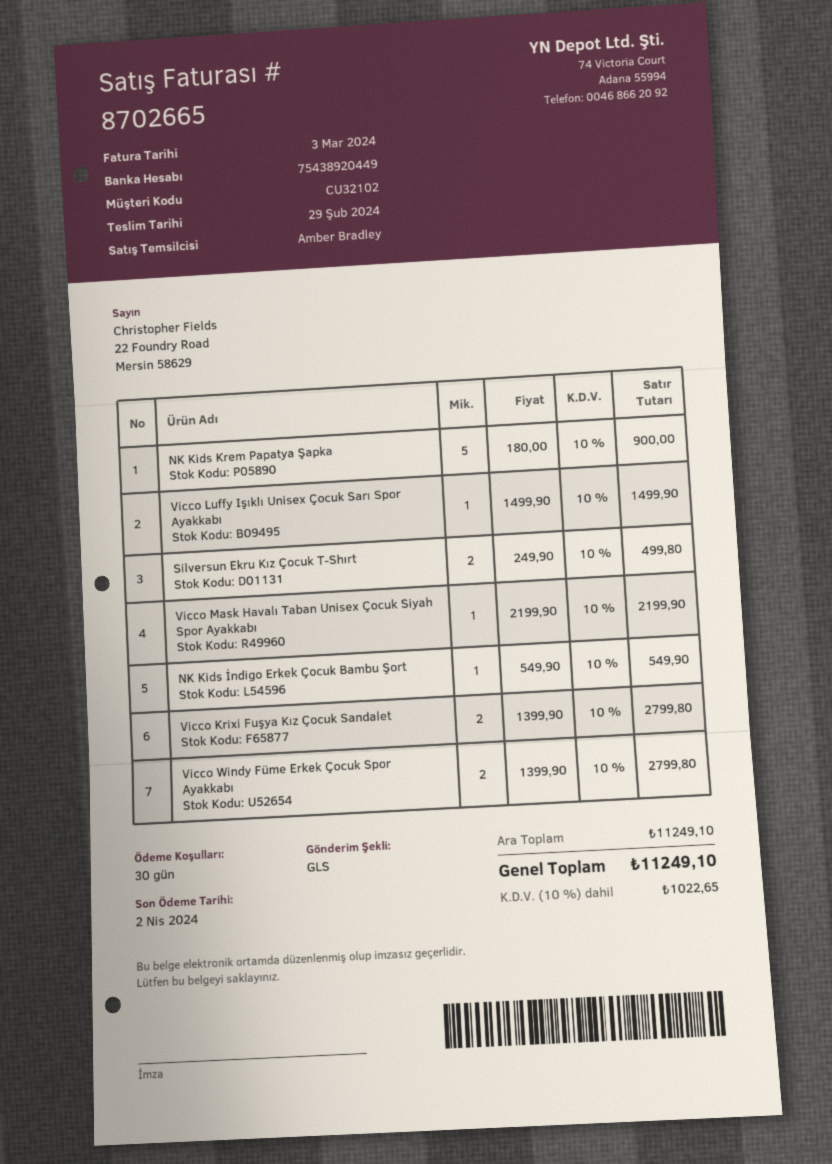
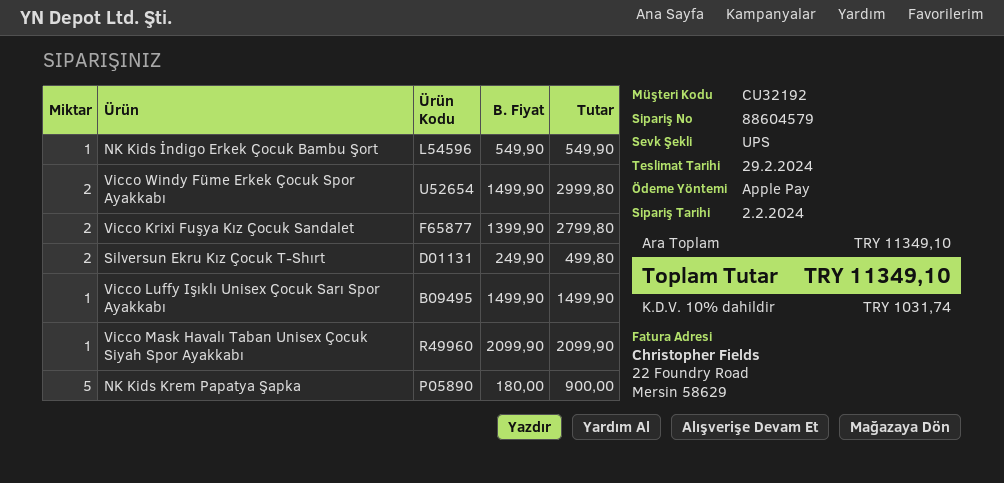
customer number: CU32102 -> CU32192
shipping method: GLS -> UPS
Vicco Mask Havalı Taban Unisex Çocuk Siyah Spor Ayakkabı: 1 x 2199.90 = 2199.90 -> 1 x 2099.90 = 2099.90
Vicco Windy Füme Erkek Çocuk Spor Ayakkabı: 2 x 1399.90 = 2799.80 -> 2 x 1499.90 = 2999.80
subtotal: 11249.10 -> 11349.10
tax: 10% = 1022.65 -> 10% = 1031.74
total: 11249.10 -> 11349.10

